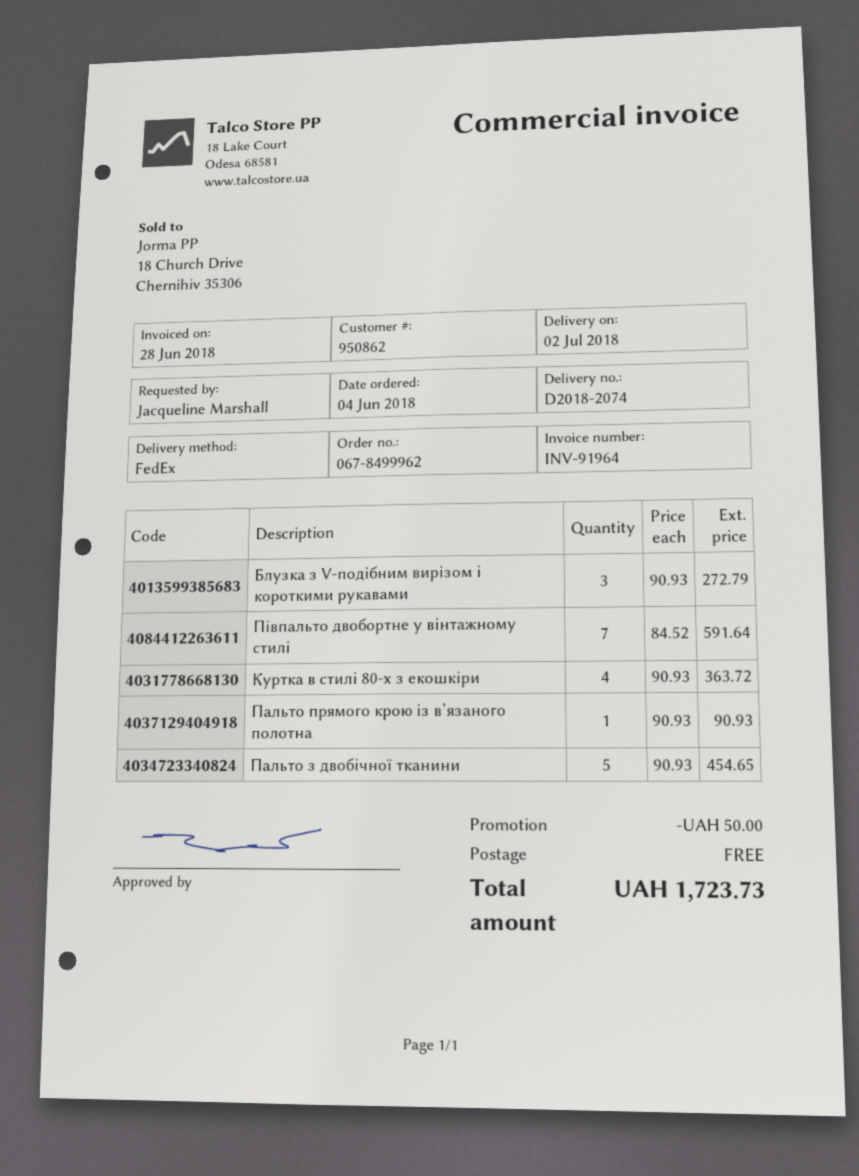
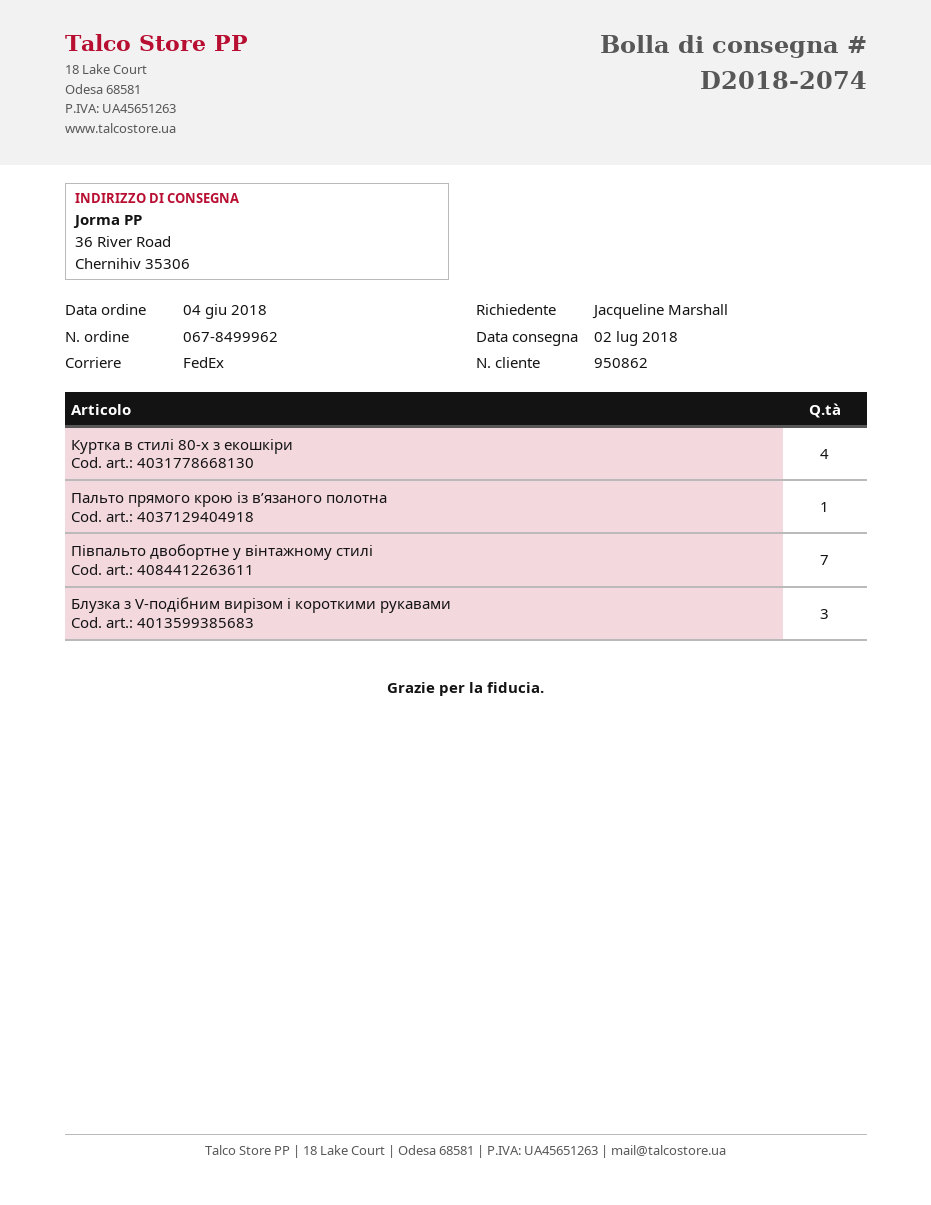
Пальто з двобічної тканини: 5 -> none

